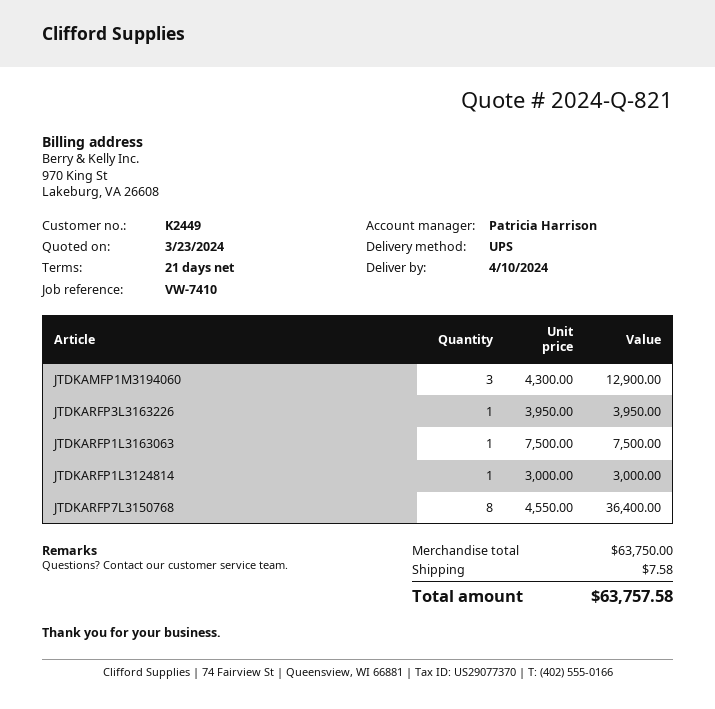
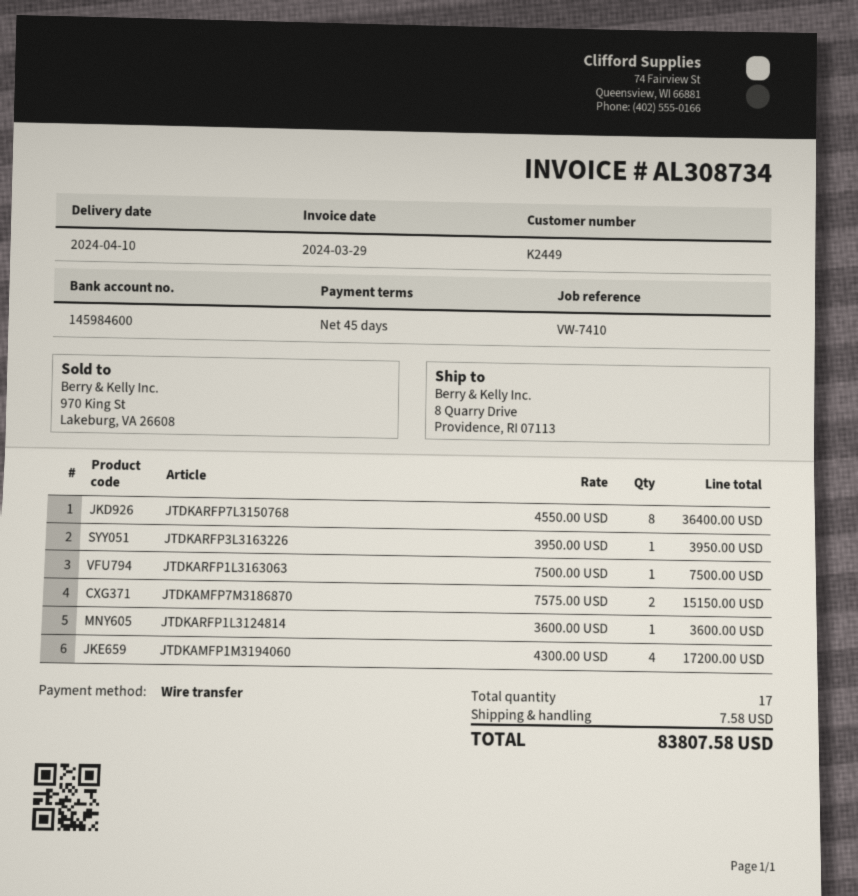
payment terms: 21 days -> 45 days
JTDKAMFP1M3194060: 3 x 4300.00 = 12900.00 -> 4 x 4300.00 = 17200.00
JTDKARFP1L3124814: 1 x 3000.00 = 3000.00 -> 1 x 3600.00 = 3600.00
JTDKAMFP7M3186870: none -> 2 x 7575.00 = 15150.00
total: 63757.58 -> 83807.58

